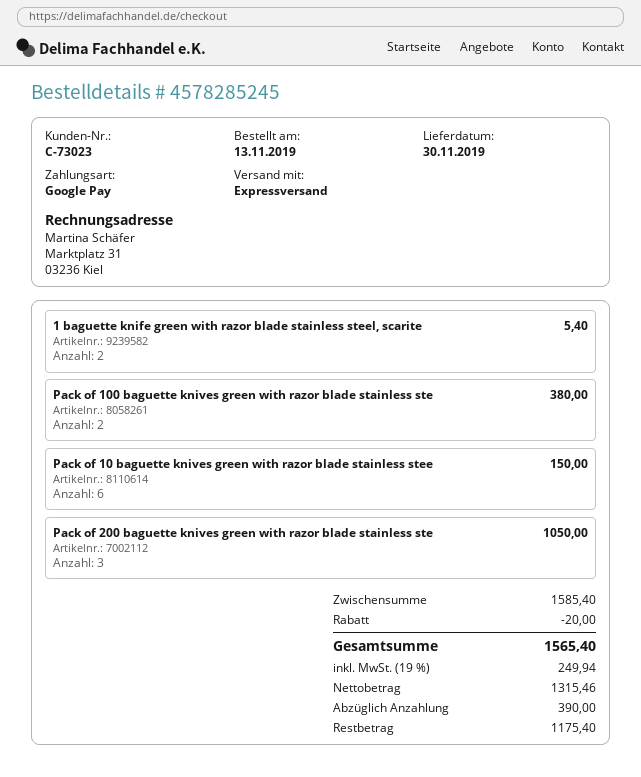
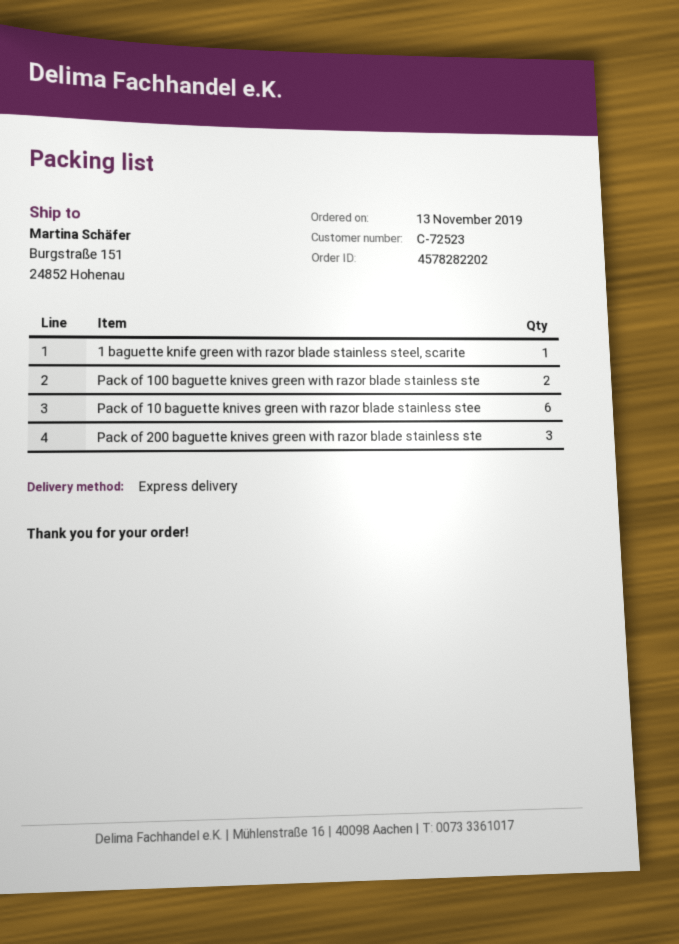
order number: 4578285245 -> 4578282202
customer number: C-73023 -> C-72523
1 baguette knife green with razor blade stainless steel, scarite: 2 -> 1

